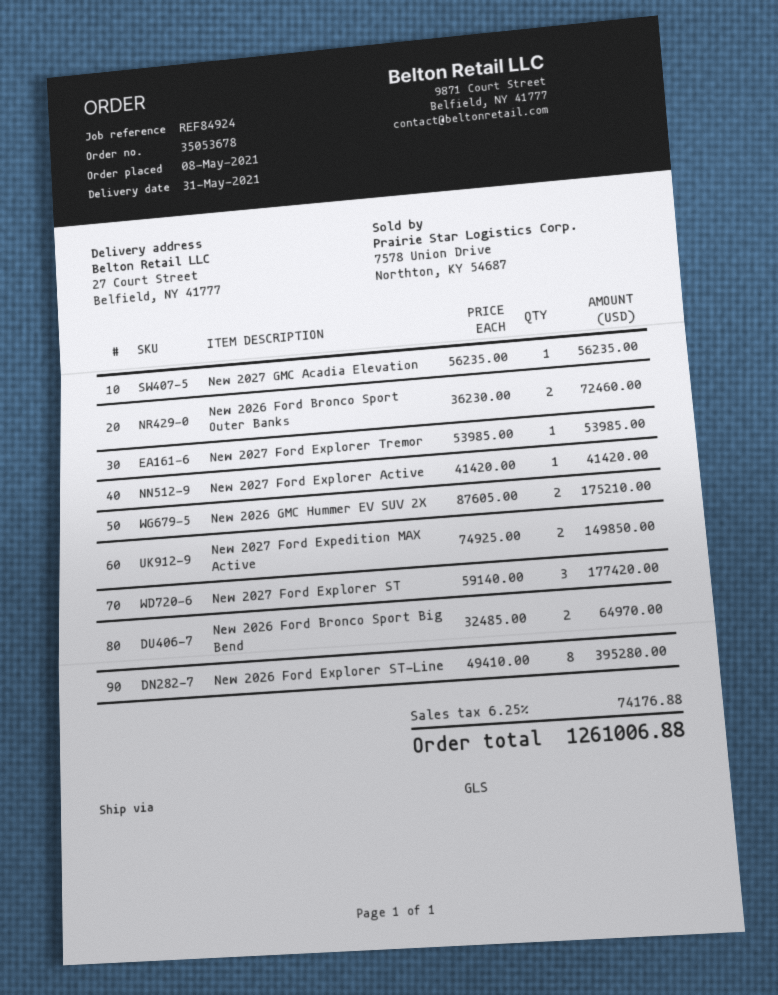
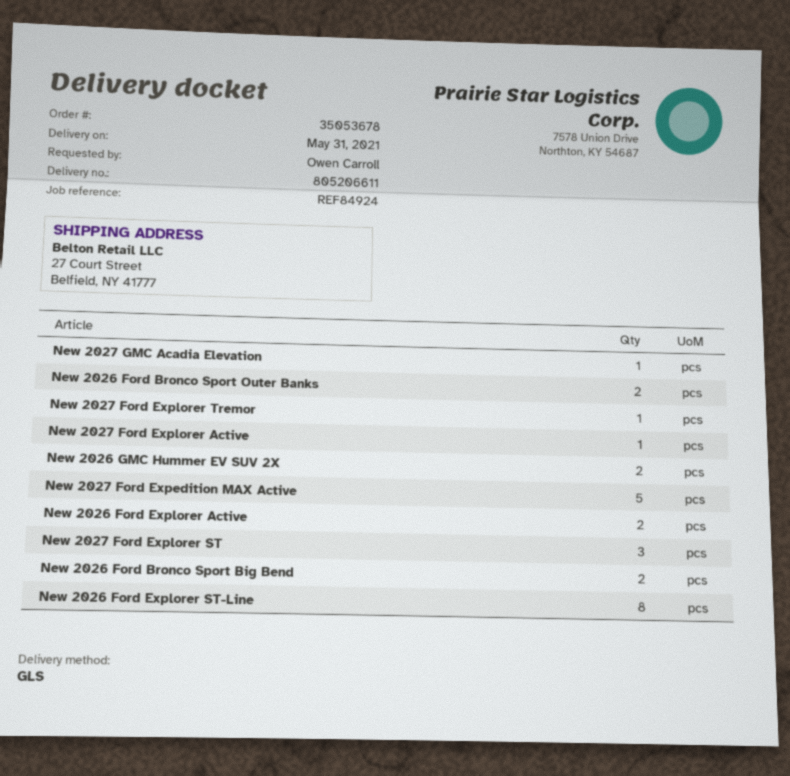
New 2027 Ford Expedition MAX Active: 2 -> 5
New 2026 Ford Explorer Active: none -> 2

